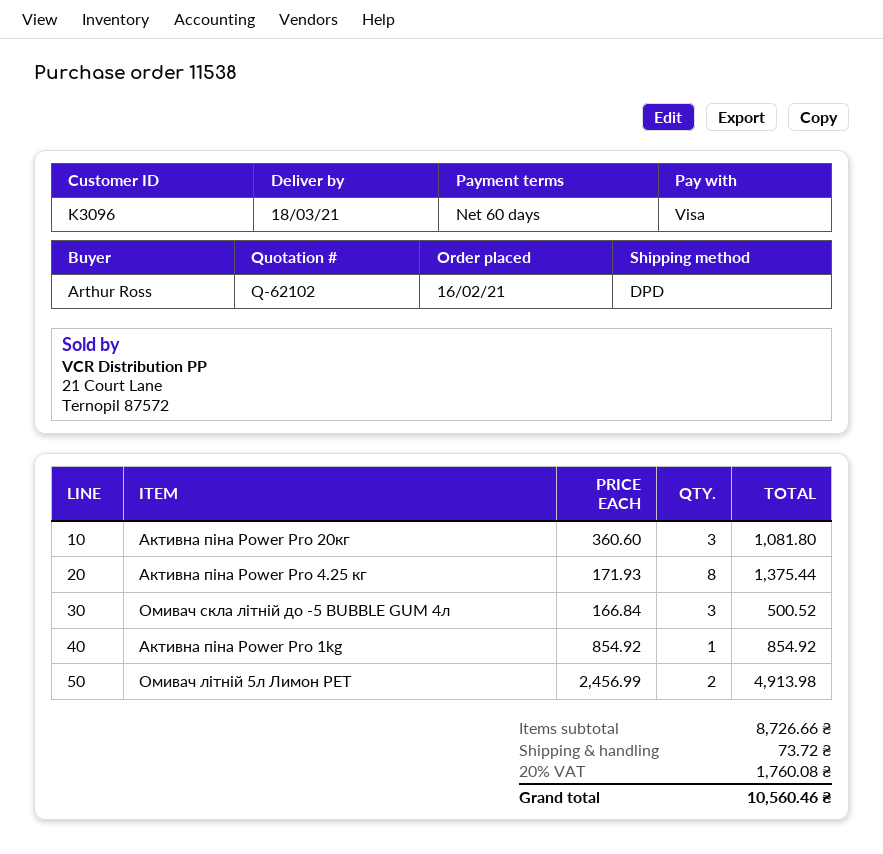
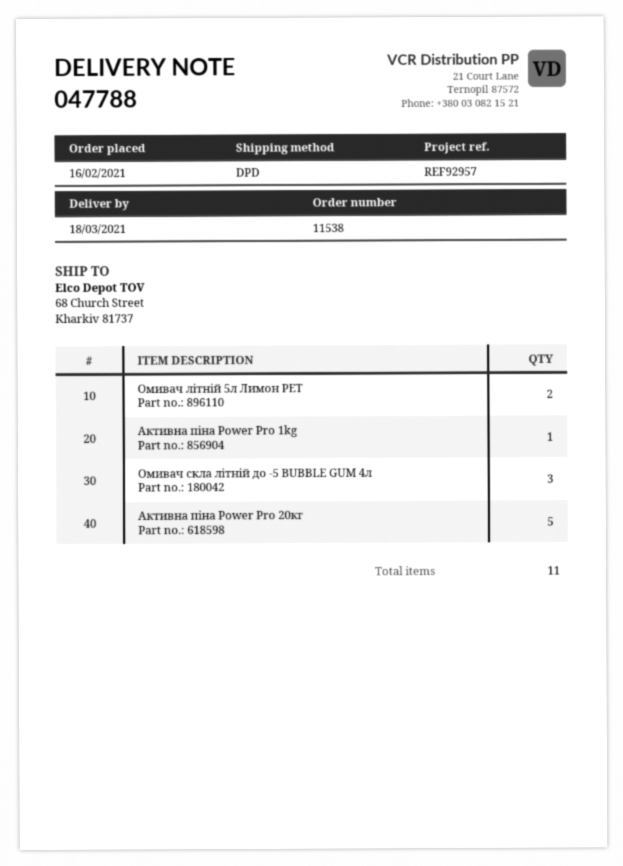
Активна піна Power Pro 20кг: 3 -> 5
Активна піна Power Pro 4.25 кг: 8 -> none

